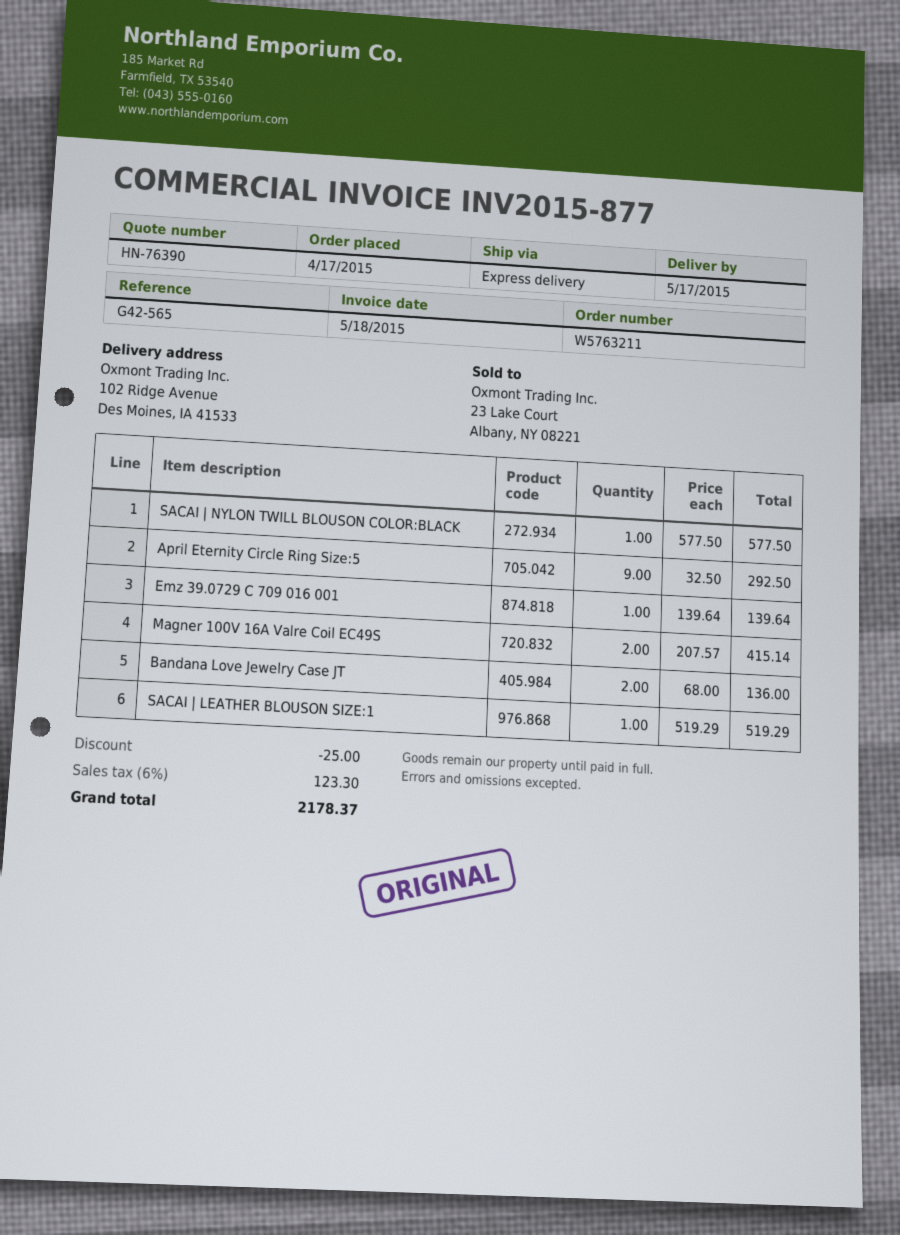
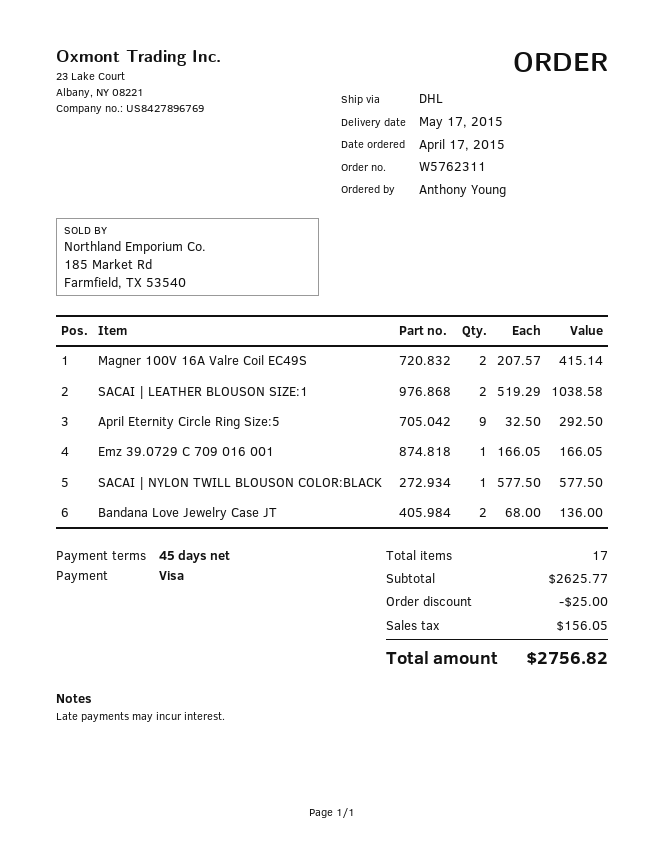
order number: W5763211 -> W5762311
shipping method: express -> DHL
Emz 39.0729 C 709 016 001: 1 x 139.64 = 139.64 -> 1 x 166.05 = 166.05
SACAI | LEATHER BLOUSON SIZE:1: 1 x 519.29 = 519.29 -> 2 x 519.29 = 1038.58
tax: 123.30 -> 156.05
total: 2178.37 -> 2756.82

